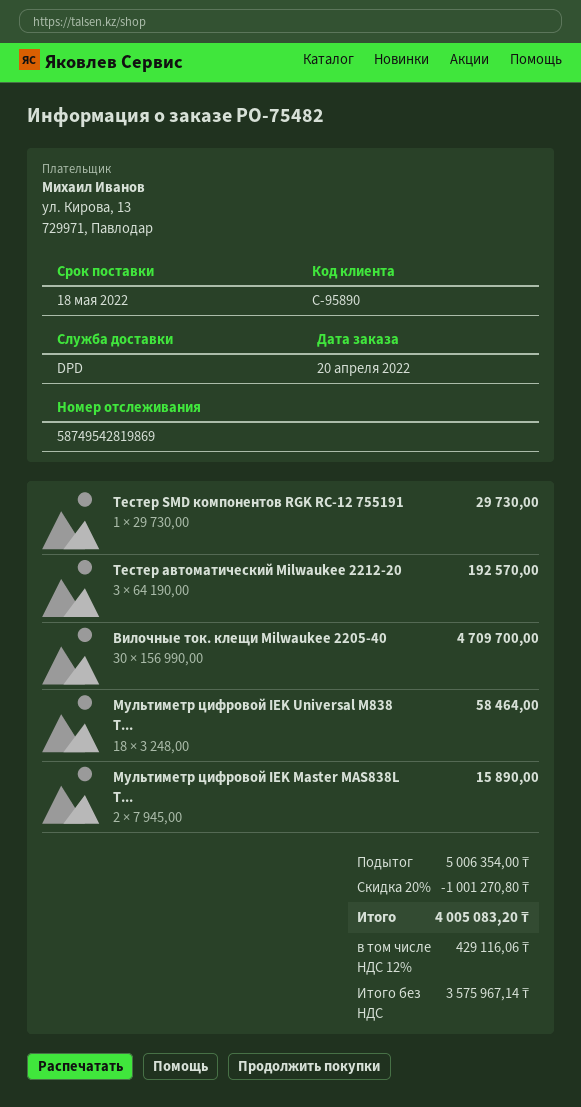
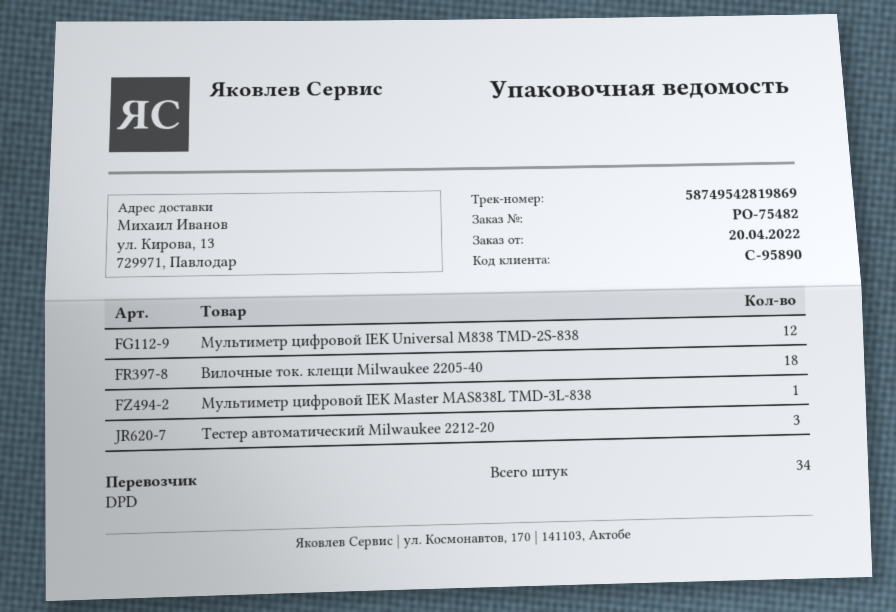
Тестер SMD компонентов RGK RC-12 755191: 1 -> none
Вилочные ток. клещи Milwaukee 2205-40: 30 -> 18
Мультиметр цифровой IEK Universal M838 T...: 18 -> 12
Мультиметр цифровой IEK Master MAS838L T...: 2 -> 1

